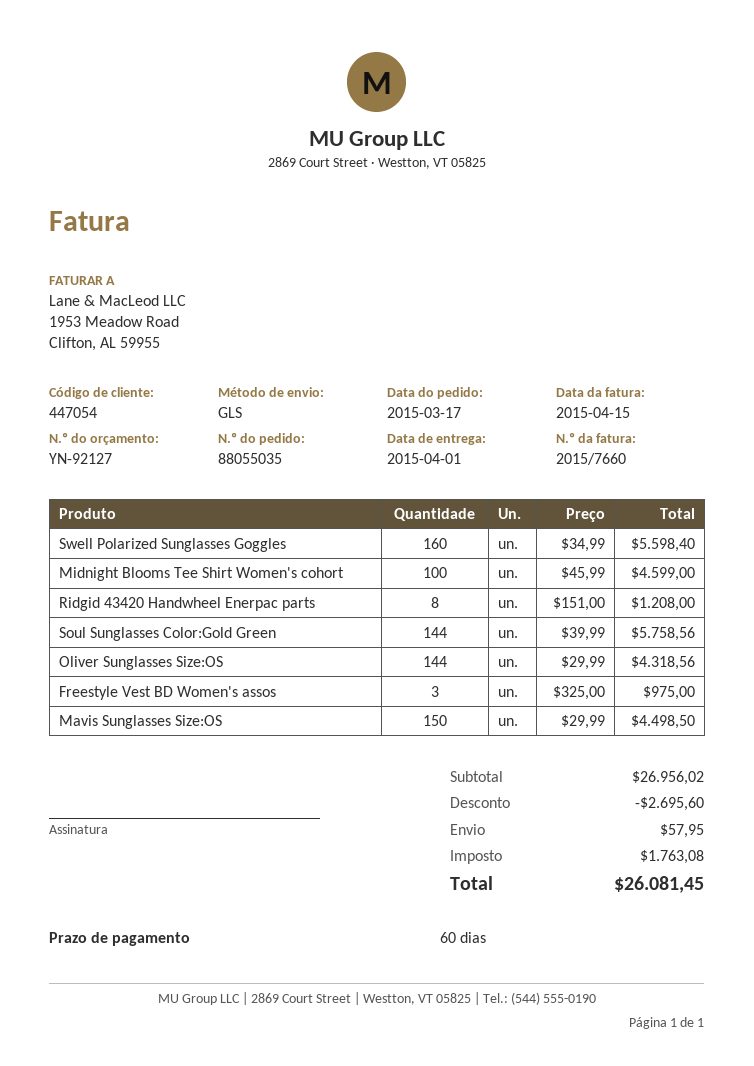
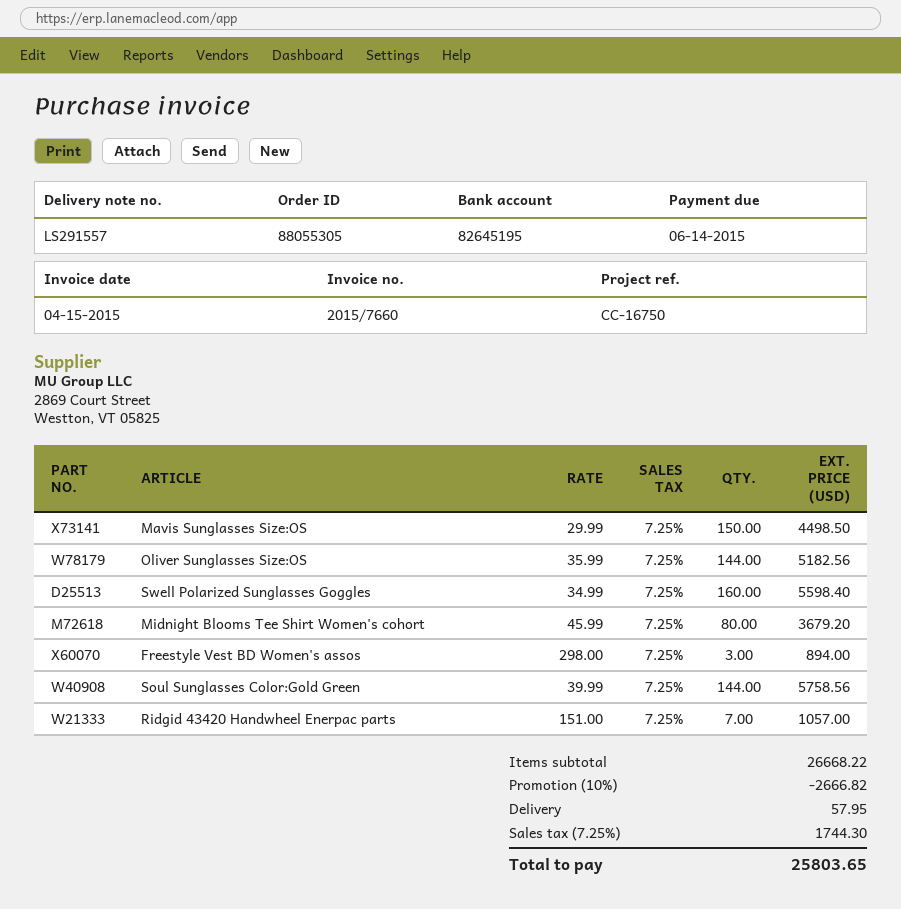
order number: 88055035 -> 88055305
Midnight Blooms Tee Shirt Women's cohort: 100 x 45.99 = 4599.00 -> 80 x 45.99 = 3679.20
Ridgid 43420 Handwheel Enerpac parts: 8 x 151.00 = 1208.00 -> 7 x 151.00 = 1057.00
Oliver Sunglasses Size:OS: 144 x 29.99 = 4318.56 -> 144 x 35.99 = 5182.56
Freestyle Vest BD Women's assos: 3 x 325.00 = 975.00 -> 3 x 298.00 = 894.00
subtotal: 26956.02 -> 26668.22
discount: 2695.60 -> 2666.82
tax: 1763.08 -> 1744.30
total: 26081.45 -> 25803.65

